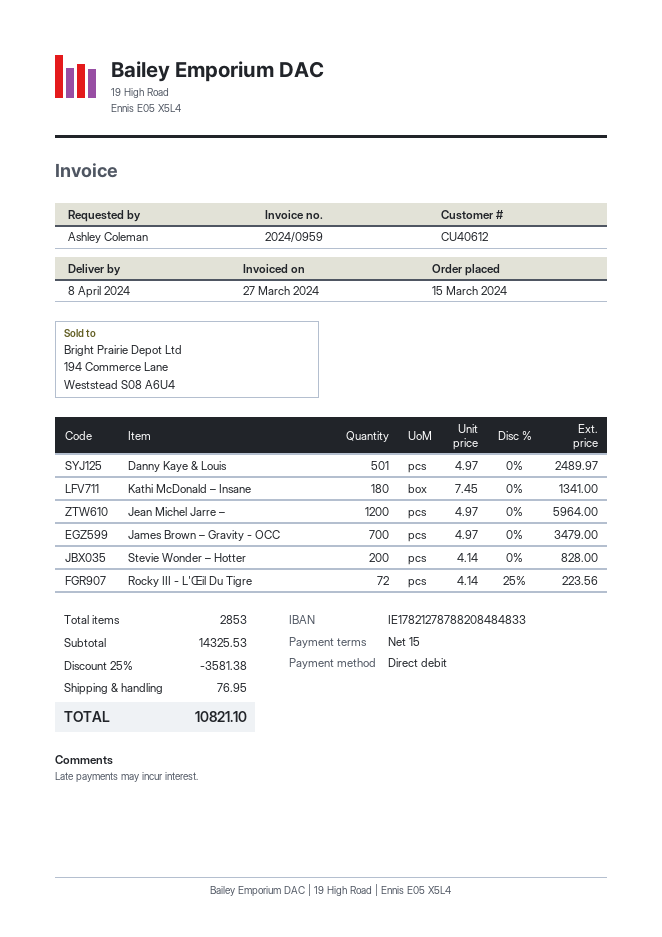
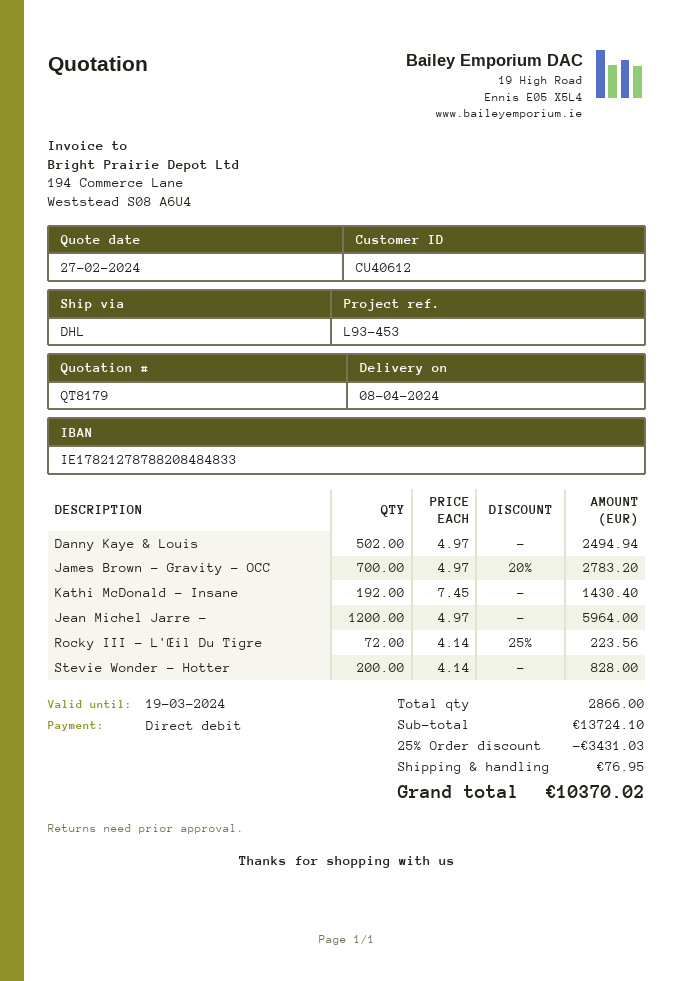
Danny Kaye & Louis: 501 x 4.97 = 2489.97 -> 502 x 4.97 = 2494.94
Kathi McDonald – Insane: 180 x 7.45 = 1341.00 -> 192 x 7.45 = 1430.40
James Brown – Gravity - OCC: 700 x 4.97 = 3479.00 -> 700 x 4.97 - 20% = 2783.20
total quantity: 2853 -> 2866
subtotal: 14325.53 -> 13724.10
discount: 25% = 3581.38 -> 25% = 3431.03
total: 10821.10 -> 10370.02

